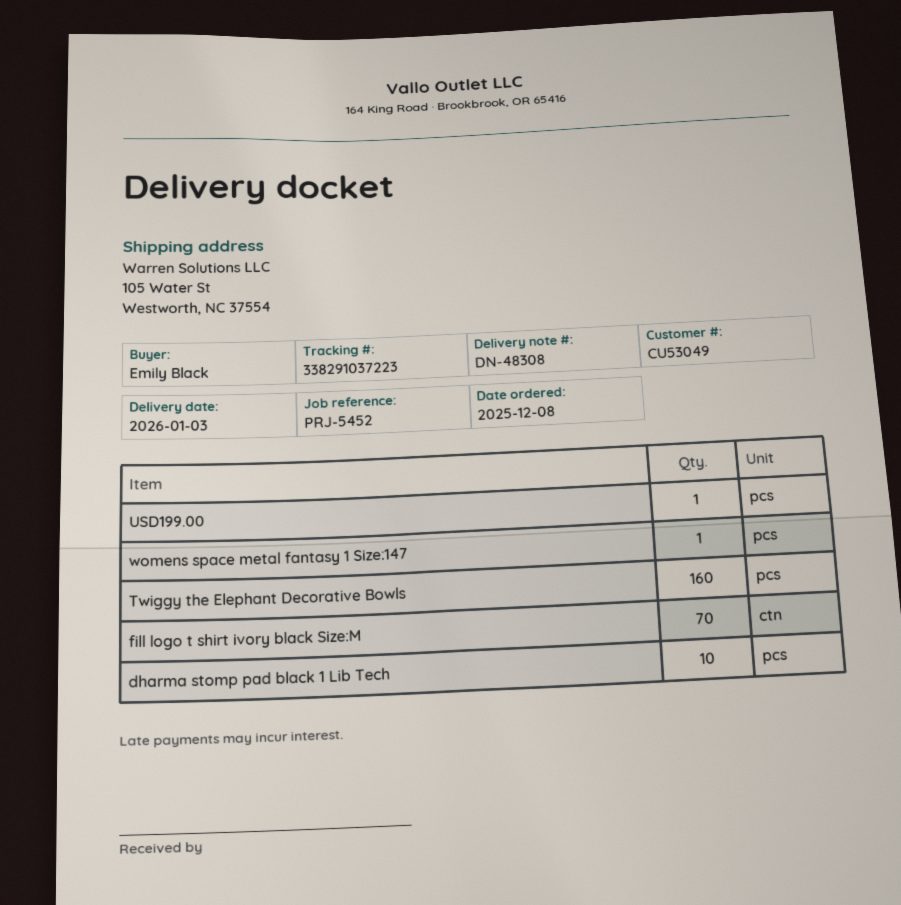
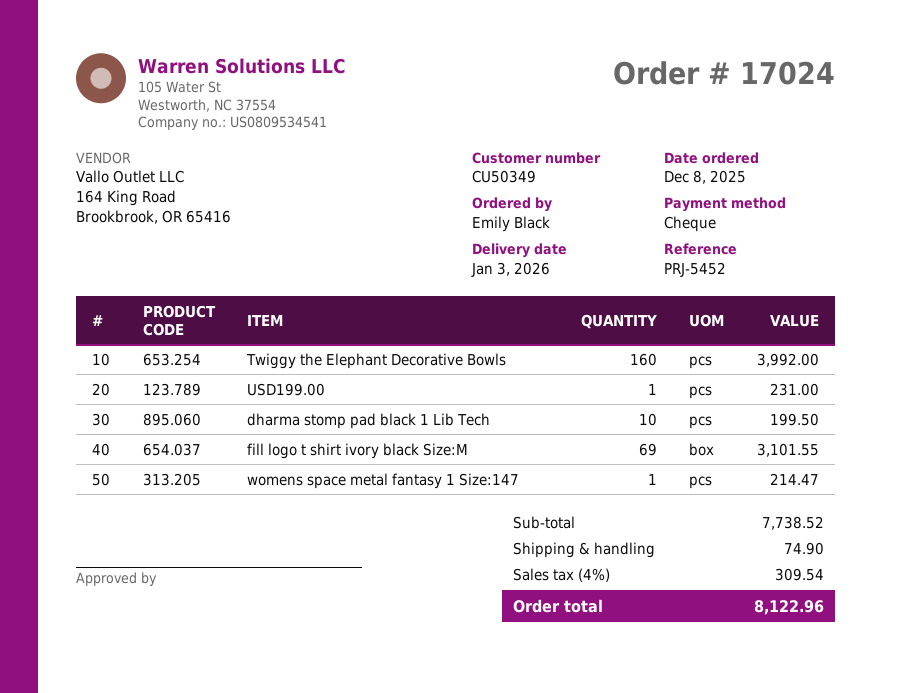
customer number: CU53049 -> CU50349
fill logo t shirt ivory black Size:M: 70 -> 69

